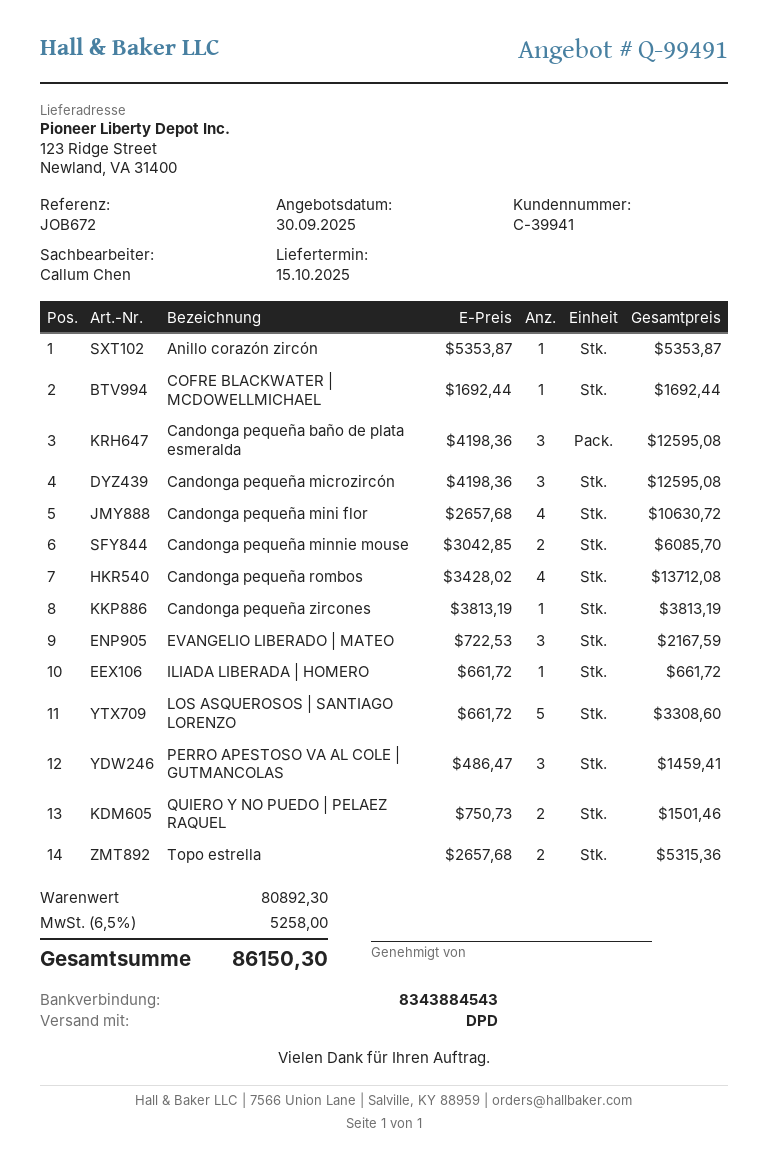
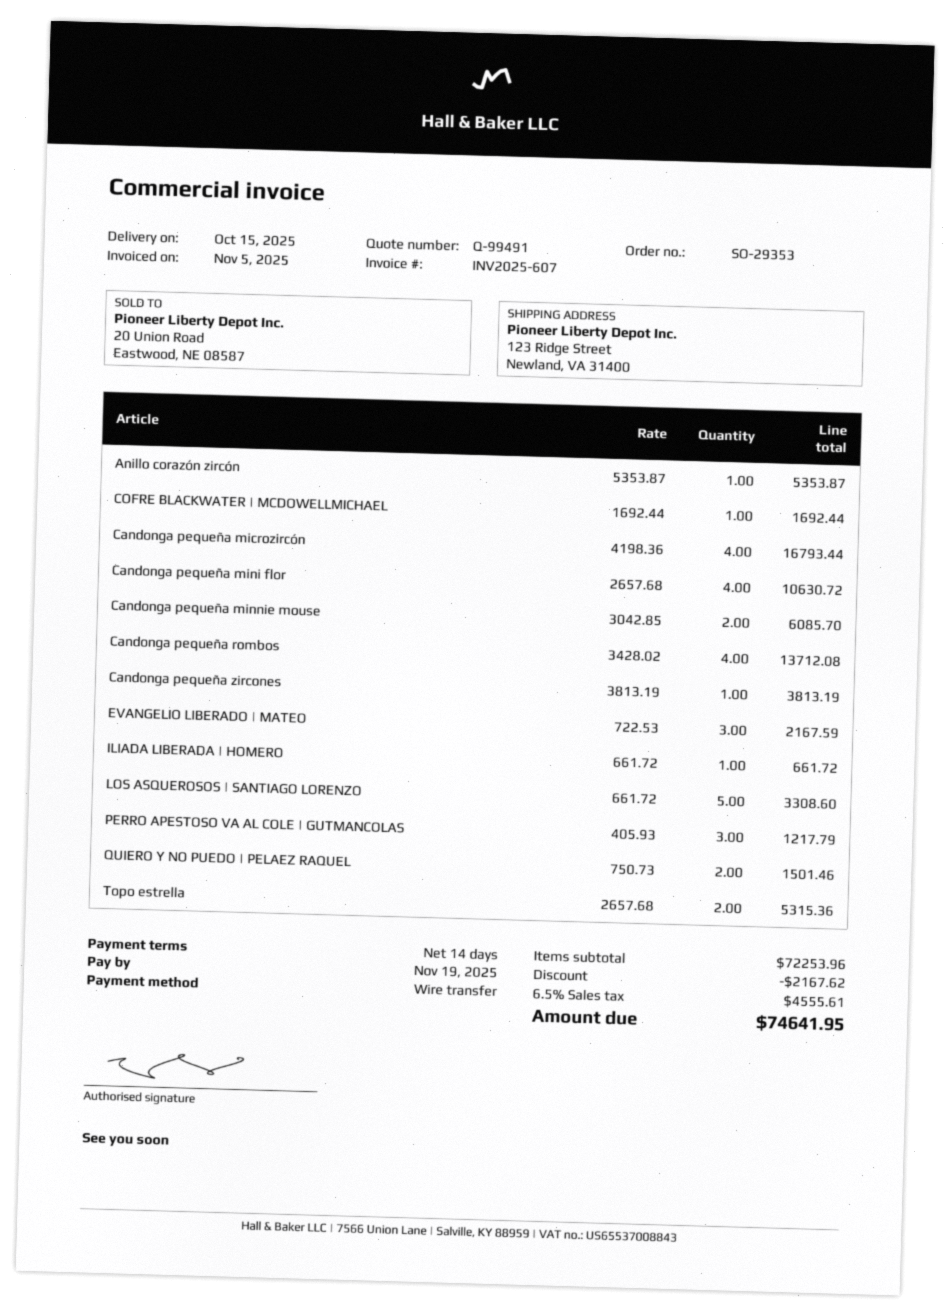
Candonga pequeña baño de plata esmeralda: 3 x 4198.36 = 12595.08 -> none
Candonga pequeña microzircón: 3 x 4198.36 = 12595.08 -> 4 x 4198.36 = 16793.44
PERRO APESTOSO VA AL COLE | GUTMANCOLAS: 3 x 486.47 = 1459.41 -> 3 x 405.93 = 1217.79
subtotal: 80892.30 -> 72253.96
discount: none -> 2167.62
tax: 6.5% = 5258.00 -> 6.5% = 4555.61
total: 86150.30 -> 74641.95

